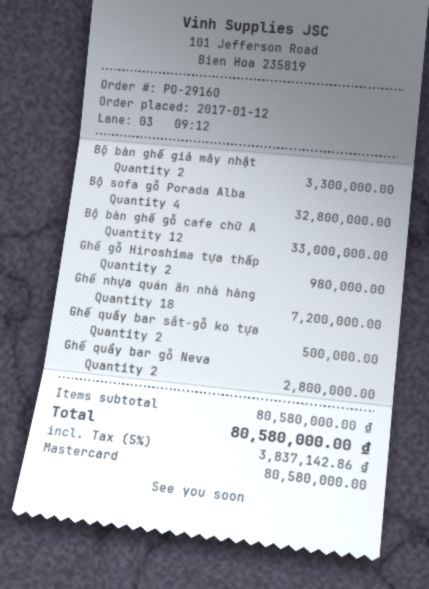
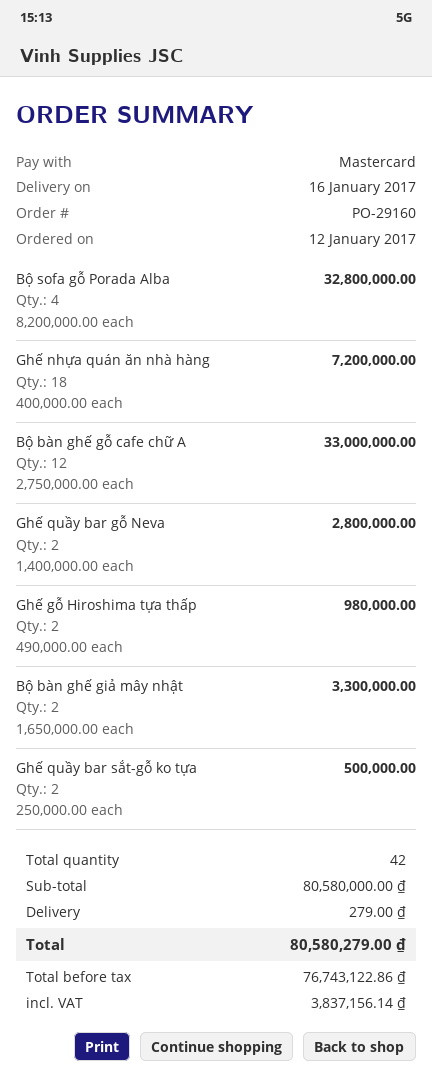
shipping: none -> 279.00
tax: 3837142.86 -> 3837156.14
total: 80580000.00 -> 80580279.00

